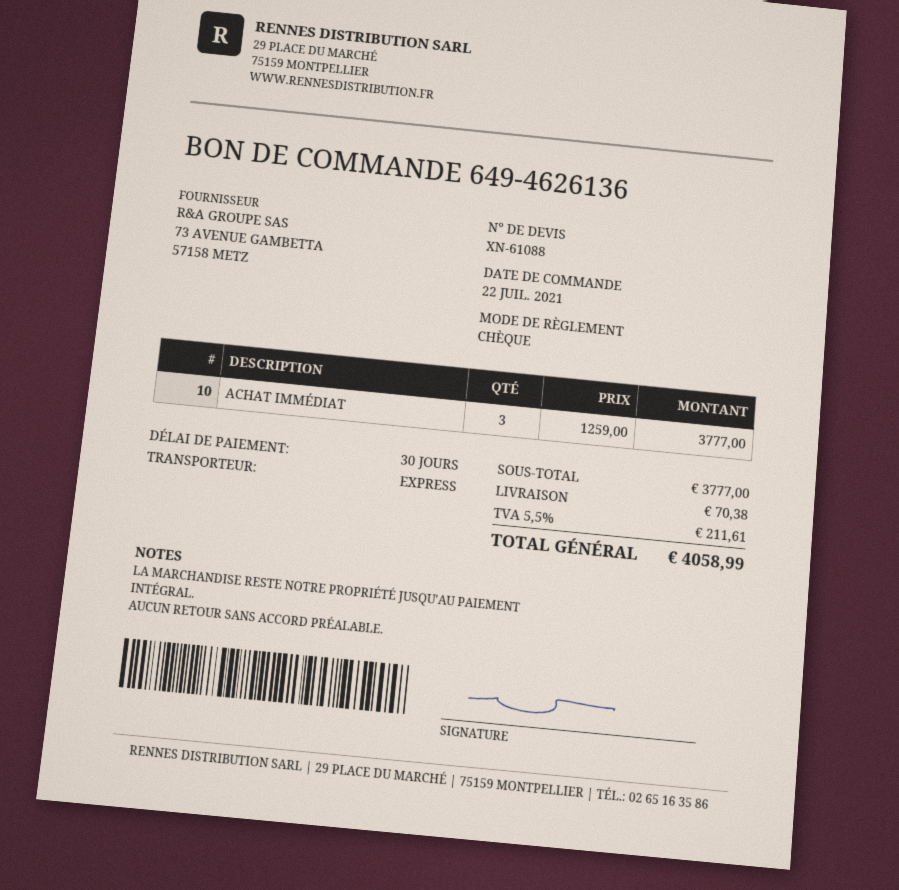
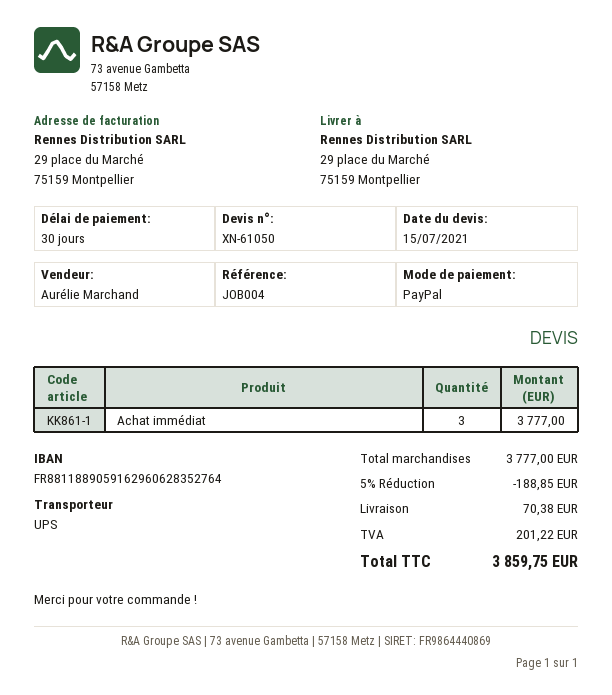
quote number: XN-61088 -> XN-61050
payment method: cheque -> PayPal
shipping method: express -> UPS
discount: none -> 5% = 188.85
tax: 211.61 -> 201.22
total: 4058.99 -> 3859.75

